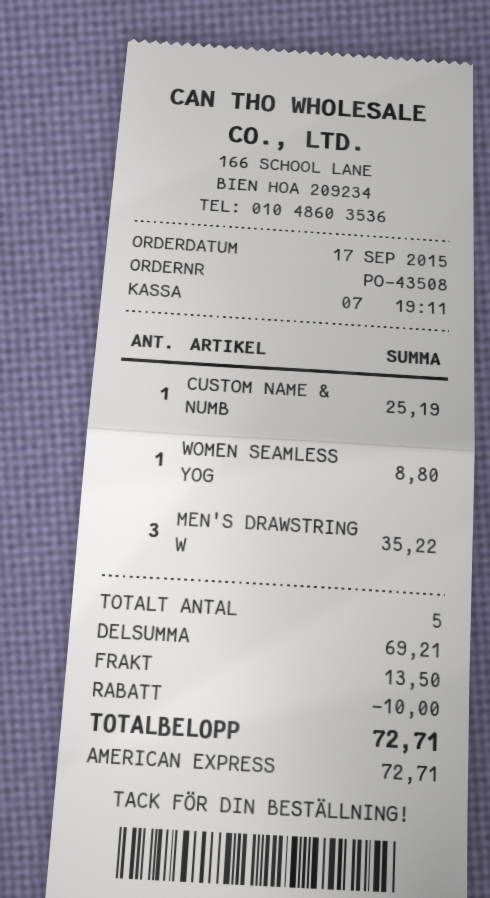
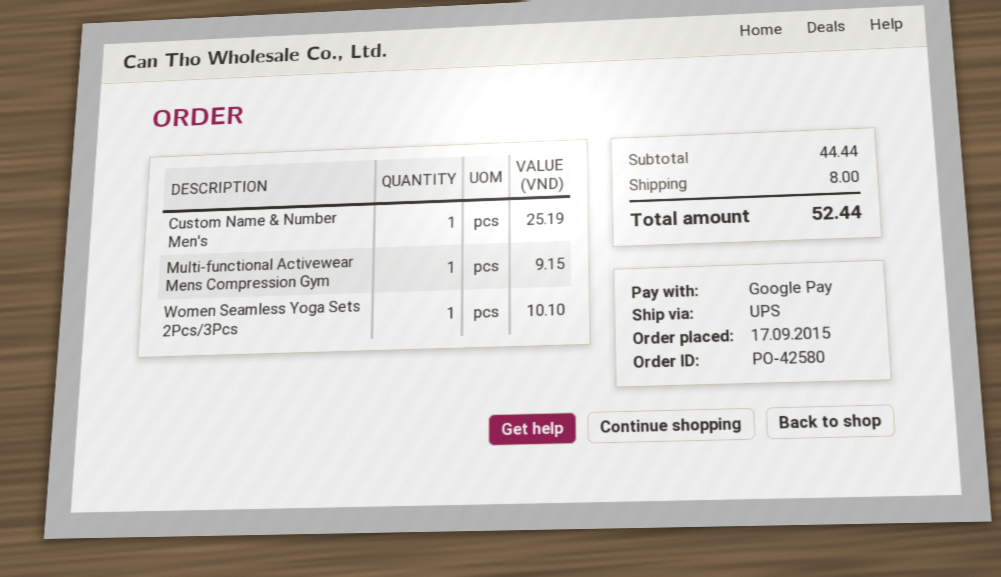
order number: PO-43508 -> PO-42580
payment method: American Express -> Google Pay
WOMEN SEAMLESS YOG: 1 for 8.80 -> 1 for 10.10
MEN'S DRAWSTRING W: 3 for 35.22 -> none
Multi-functional Activewear Mens Compression Gym: none -> 1 for 9.15
subtotal: 69.21 -> 44.44
discount: 10.00 -> none
shipping: 13.50 -> 8.00
total: 72.71 -> 52.44

